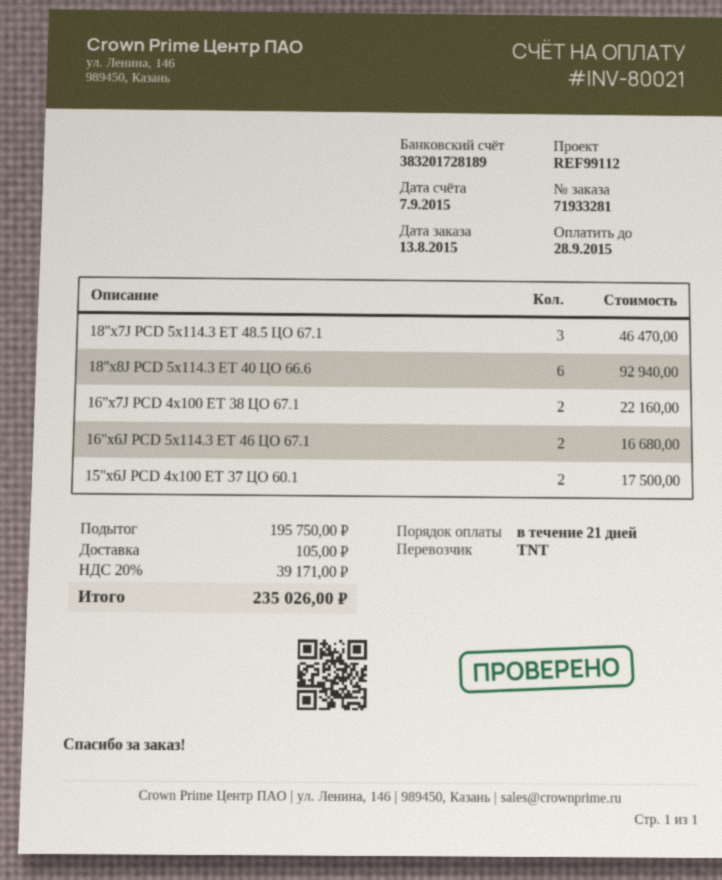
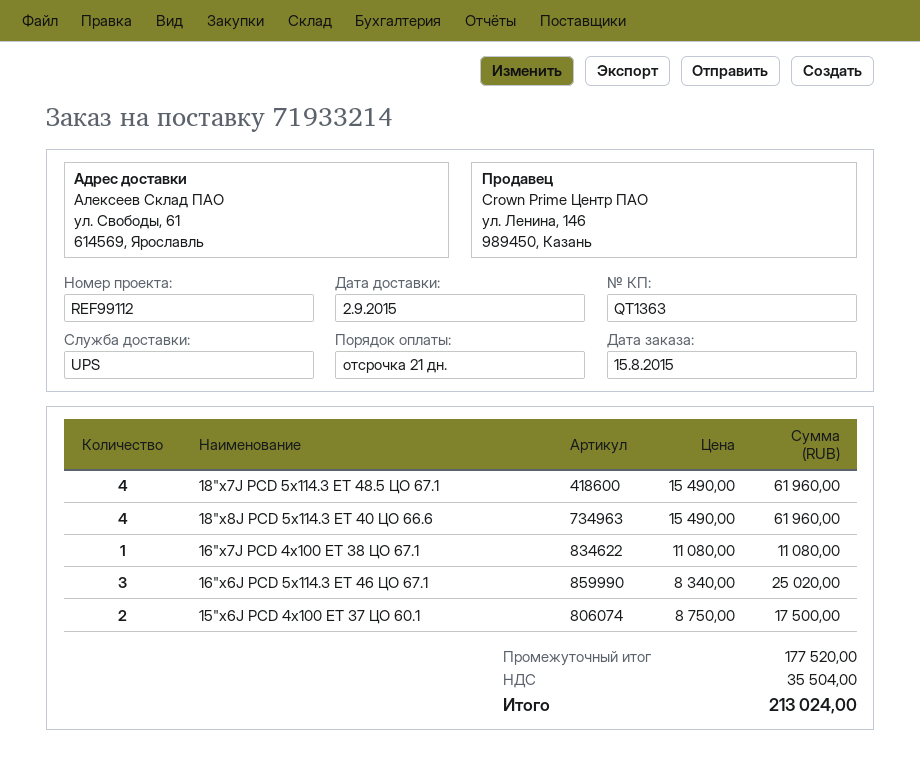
order number: 71933281 -> 71933214
order date: 2015-08-13 -> 2015-08-15
shipping method: TNT -> UPS
18"x7J PCD 5x114.3 ЕТ 48.5 ЦО 67.1: 3 for 46470.00 -> 4 for 61960.00
18"x8J PCD 5x114.3 ЕТ 40 ЦО 66.6: 6 for 92940.00 -> 4 for 61960.00
16"x7J PCD 4x100 ЕТ 38 ЦО 67.1: 2 for 22160.00 -> 1 for 11080.00
16"x6J PCD 5x114.3 ЕТ 46 ЦО 67.1: 2 for 16680.00 -> 3 for 25020.00
subtotal: 195750.00 -> 177520.00
shipping: 105.00 -> none
tax: 39171.00 -> 35504.00
total: 235026.00 -> 213024.00

